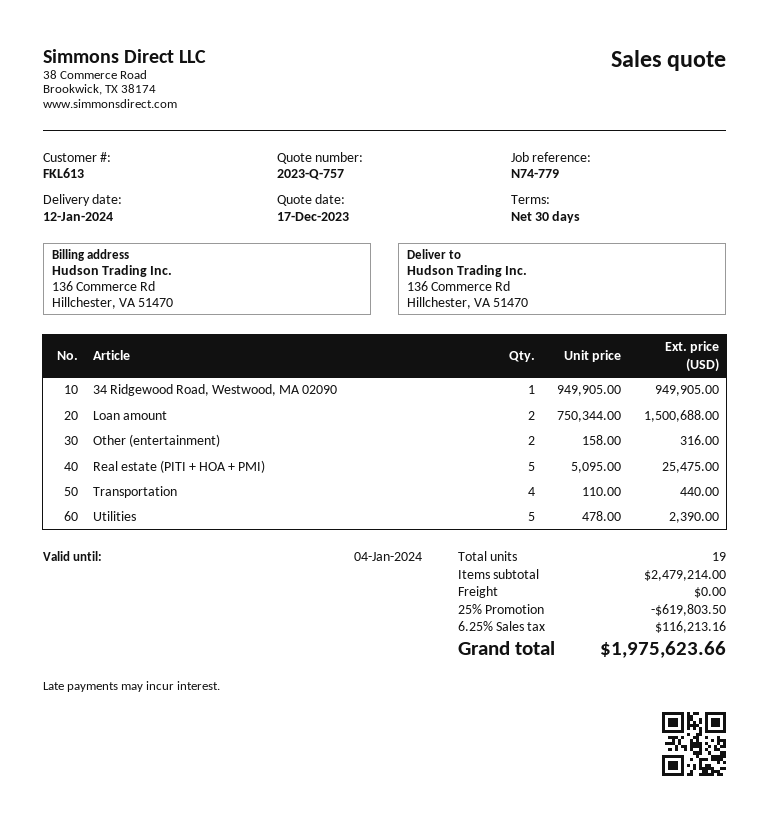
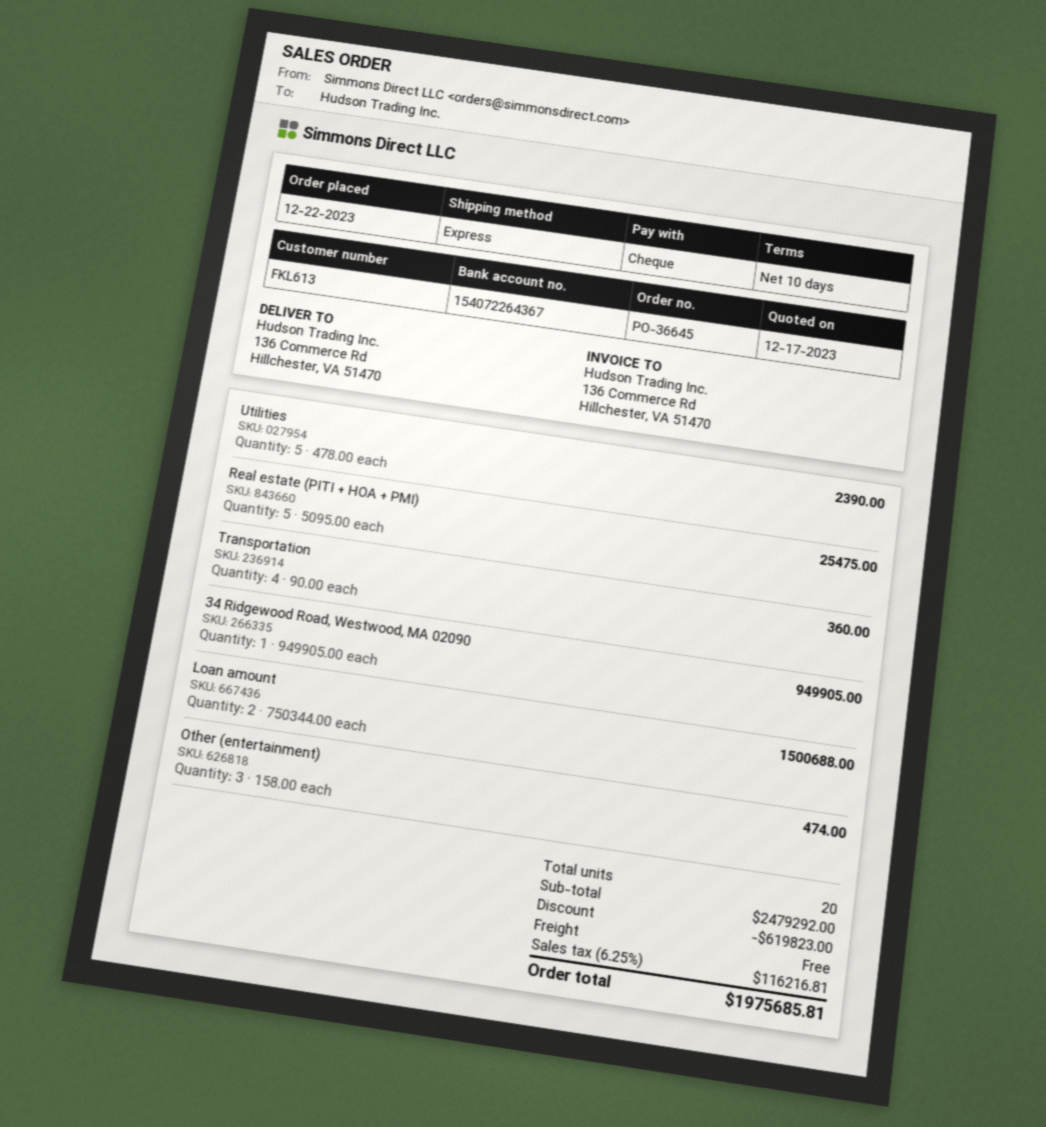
payment terms: 30 days -> 10 days
Other (entertainment): 2 x 158.00 = 316.00 -> 3 x 158.00 = 474.00
Transportation: 4 x 110.00 = 440.00 -> 4 x 90.00 = 360.00
total quantity: 19 -> 20
subtotal: 2479214.00 -> 2479292.00
discount: 619803.50 -> 619823.00
tax: 6.25% = 116213.16 -> 6.25% = 116216.81
total: 1975623.66 -> 1975685.81

